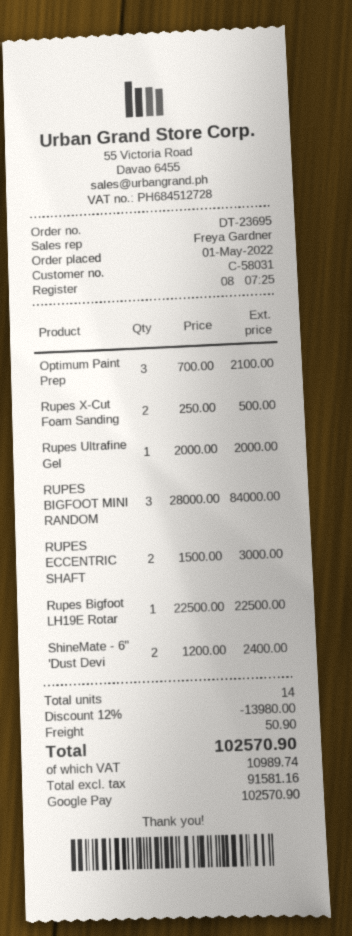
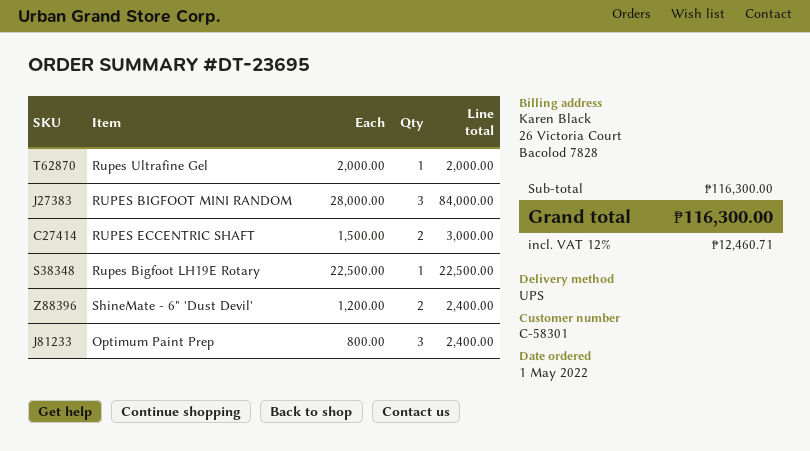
customer number: C-58031 -> C-58301
Optimum Paint Prep: 3 x 700.00 = 2100.00 -> 3 x 800.00 = 2400.00
Rupes X-Cut Foam Sanding: 2 x 250.00 = 500.00 -> none
discount: 12% = 13980.00 -> none
shipping: 50.90 -> none
tax: 10989.74 -> 12460.71
total: 102570.90 -> 116300.00

